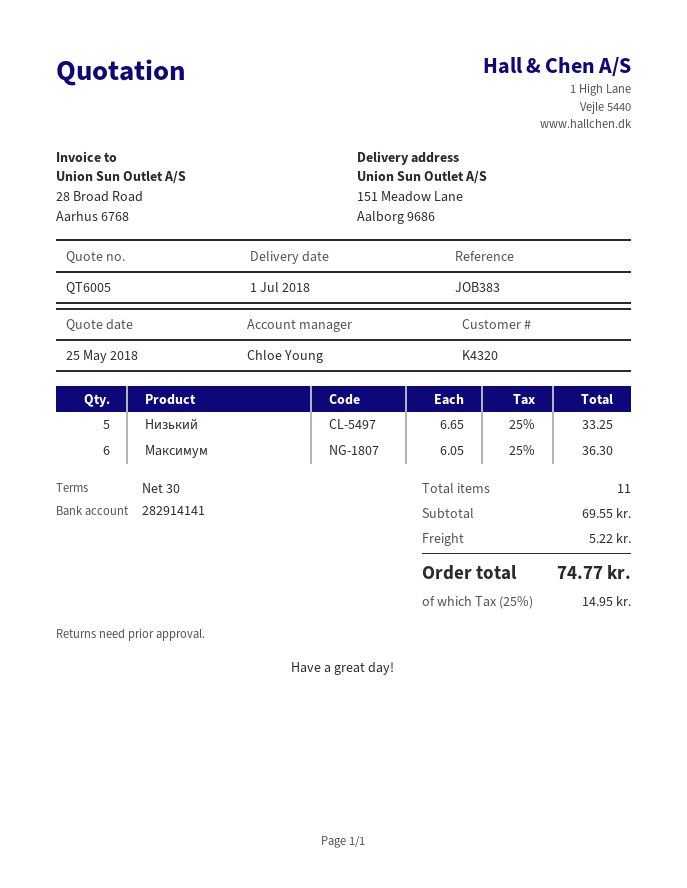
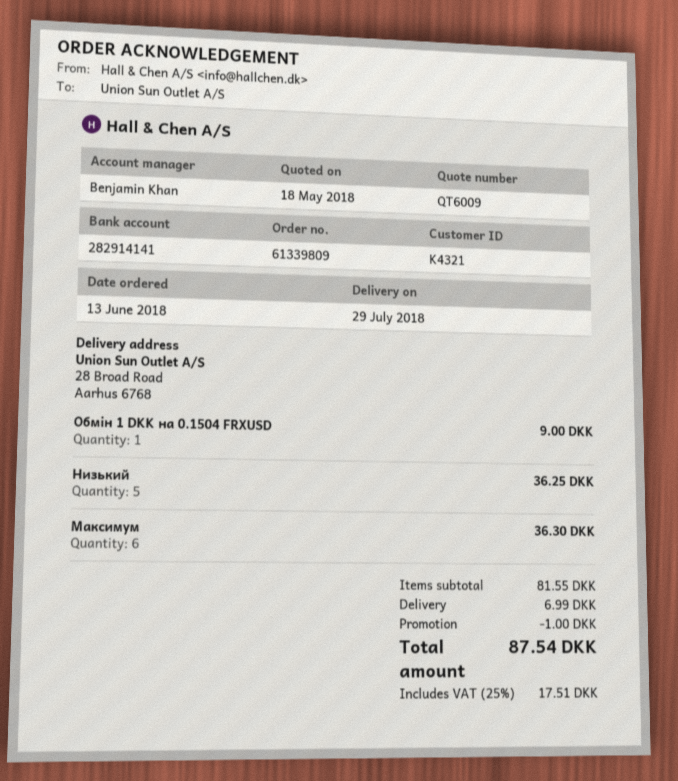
quote number: QT6005 -> QT6009
quote date: 2018-05-25 -> 2018-05-18
delivery date: 2018-07-01 -> 2018-07-29
customer number: K4320 -> K4321
sales rep: Chloe Young -> Benjamin Khan
ship to: 151 Meadow Lane, Aalborg 9686 -> 28 Broad Road, Aarhus 6768
Низький: 5 for 33.25 -> 5 for 36.25
Обмін 1 DKK на 0.1504 FRXUSD: none -> 1 for 9.00
subtotal: 69.55 -> 81.55
discount: none -> 1.00
shipping: 5.22 -> 6.99
tax: 25% = 14.95 -> 25% = 17.51
total: 74.77 -> 87.54

